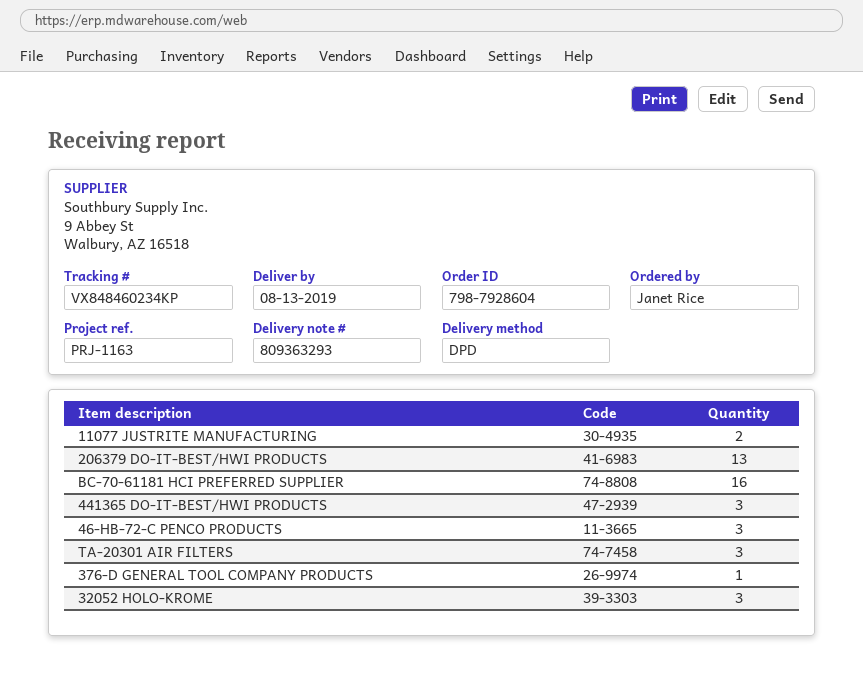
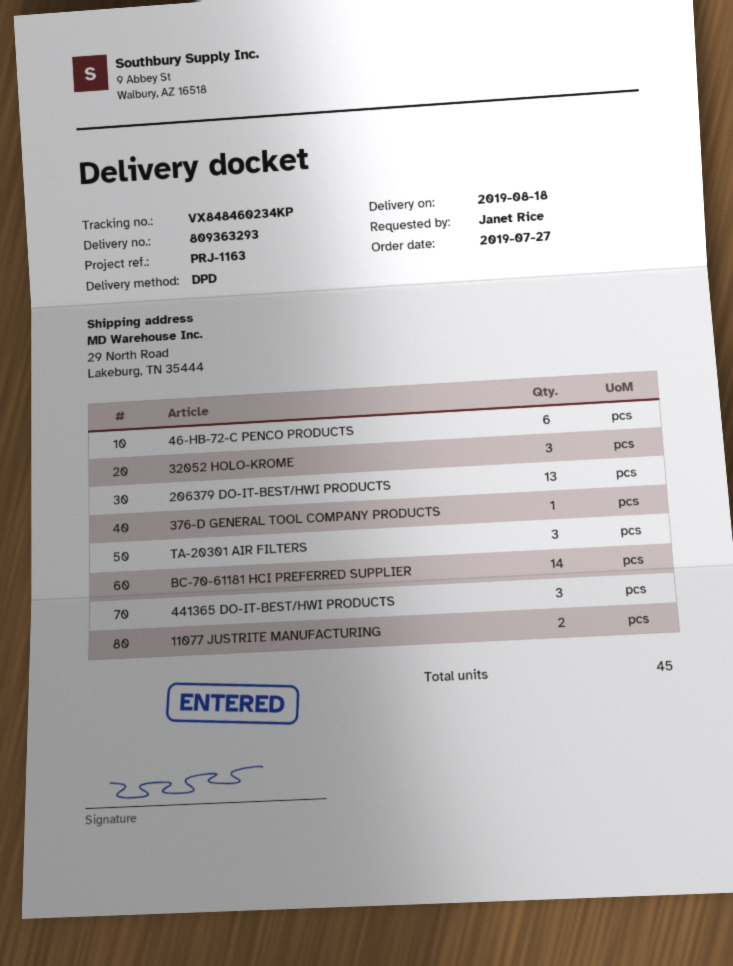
delivery date: 2019-08-13 -> 2019-08-18
BC-70-61181 HCI PREFERRED SUPPLIER: 16 -> 14
46-HB-72-C PENCO PRODUCTS: 3 -> 6

